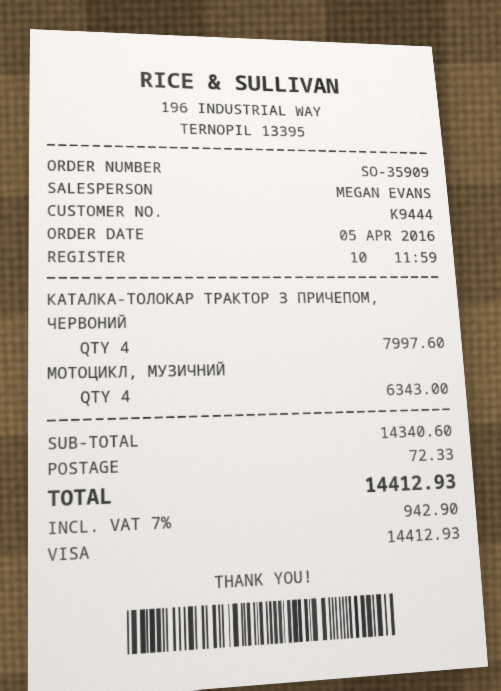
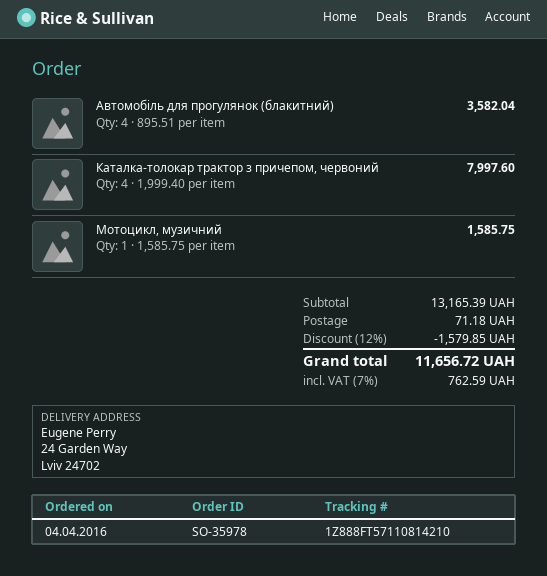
order number: SO-35909 -> SO-35978
order date: 2016-04-05 -> 2016-04-04
МОТОЦИКЛ, МУЗИЧНИЙ: 4 for 6343.00 -> 1 for 1585.75
Автомобіль для прогулянок (блакитний): none -> 4 for 3582.04
subtotal: 14340.60 -> 13165.39
discount: none -> 12% = 1579.85
shipping: 72.33 -> 71.18
tax: 7% = 942.90 -> 7% = 762.59
total: 14412.93 -> 11656.72

